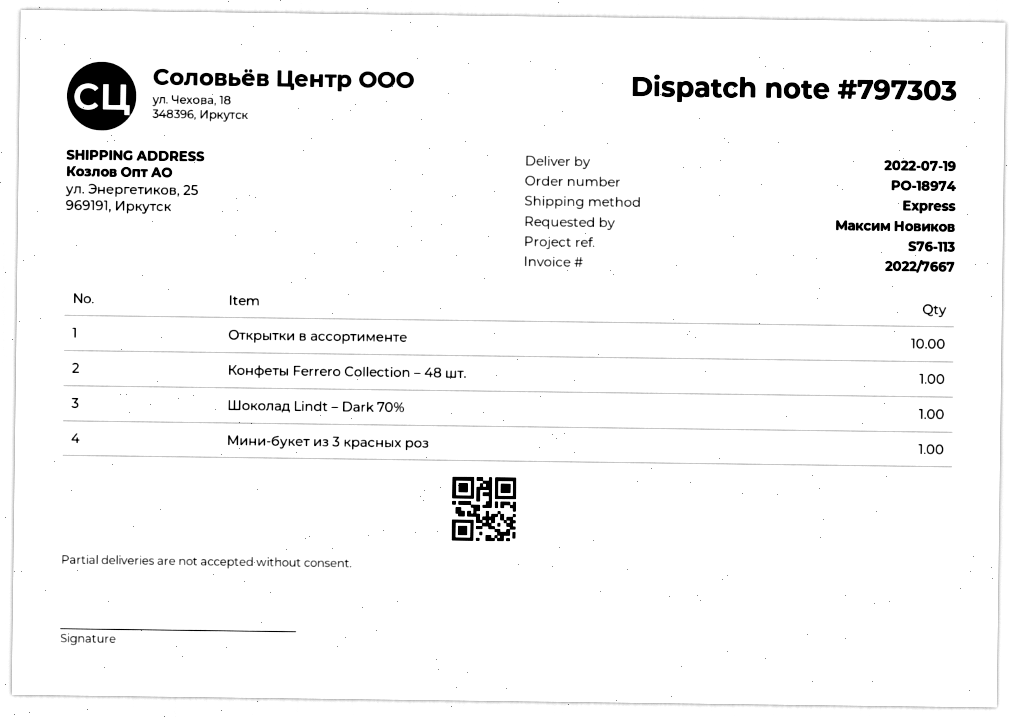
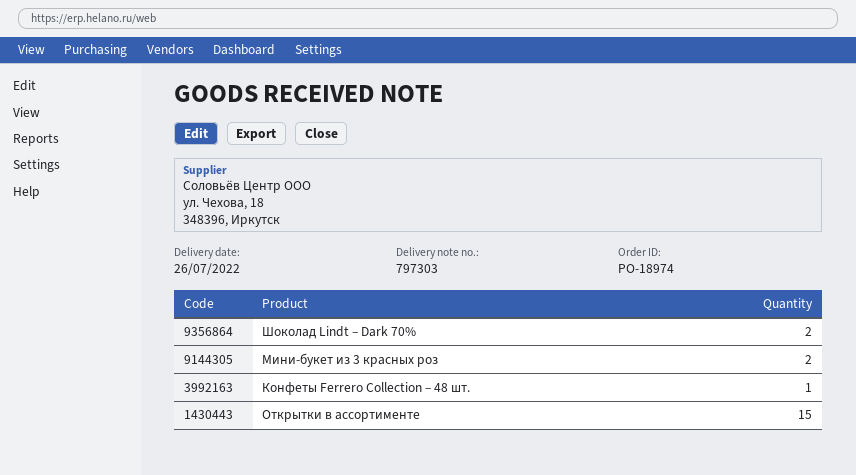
delivery date: 2022-07-19 -> 2022-07-26
Открытки в ассортименте: 10 -> 15
Шоколад Lindt – Dark 70%: 1 -> 2
Мини-букет из 3 красных роз: 1 -> 2

